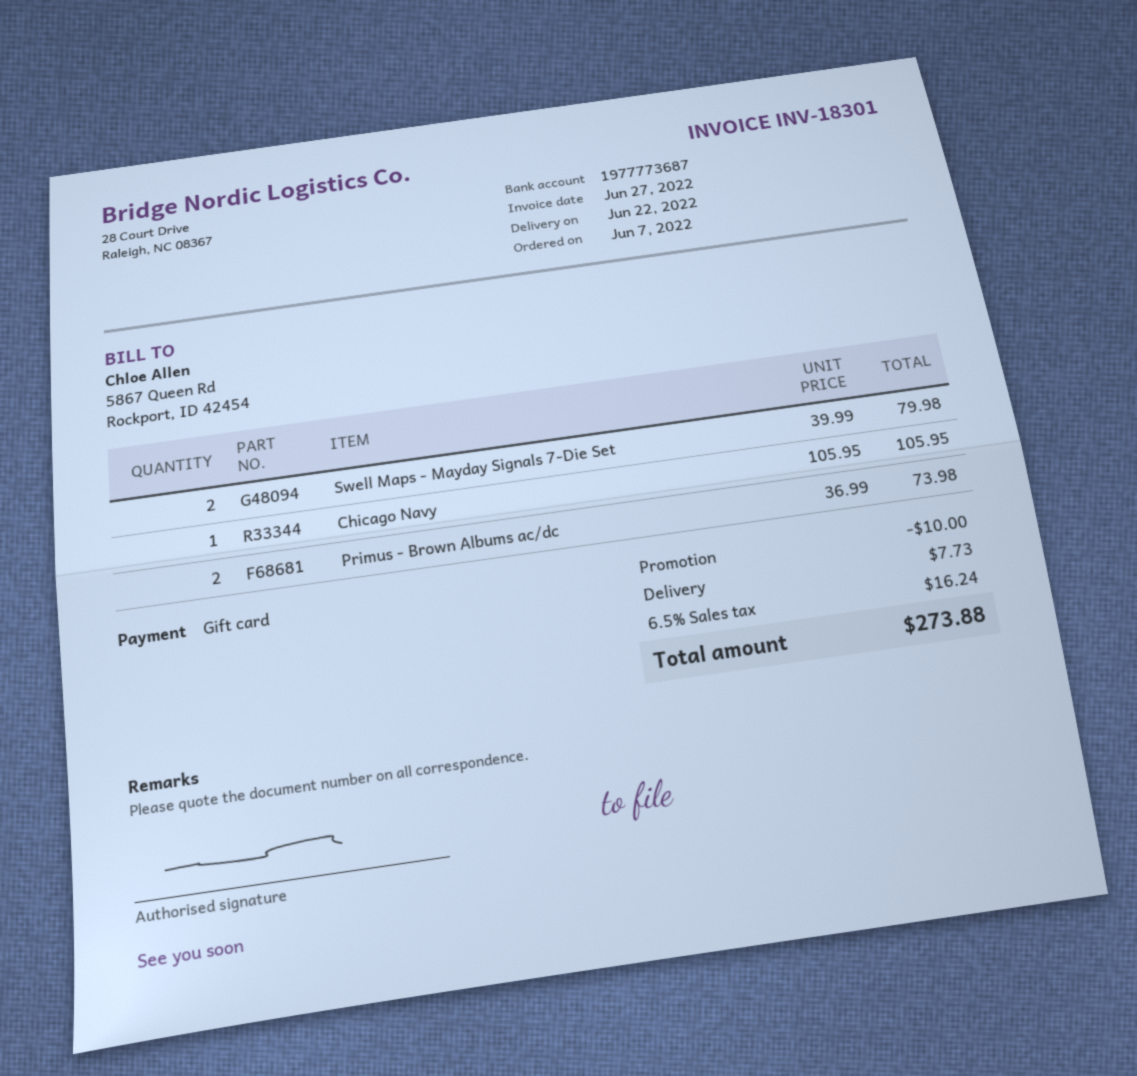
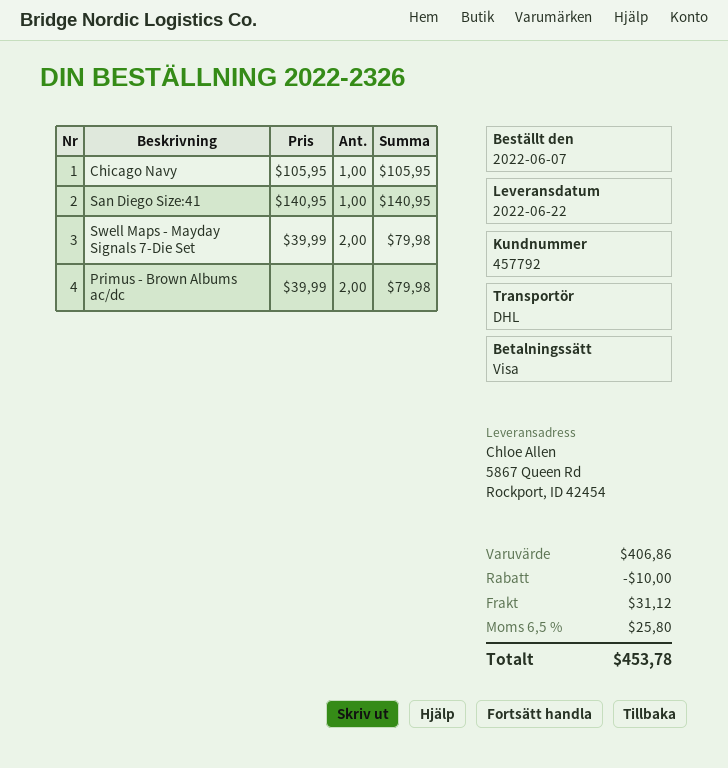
payment method: gift card -> Visa
Primus - Brown Albums ac/dc: 2 x 36.99 = 73.98 -> 2 x 39.99 = 79.98
San Diego Size:41: none -> 1 x 140.95 = 140.95
shipping: 7.73 -> 31.12
tax: 6.5% = 16.24 -> 6.5% = 25.80
total: 273.88 -> 453.78

